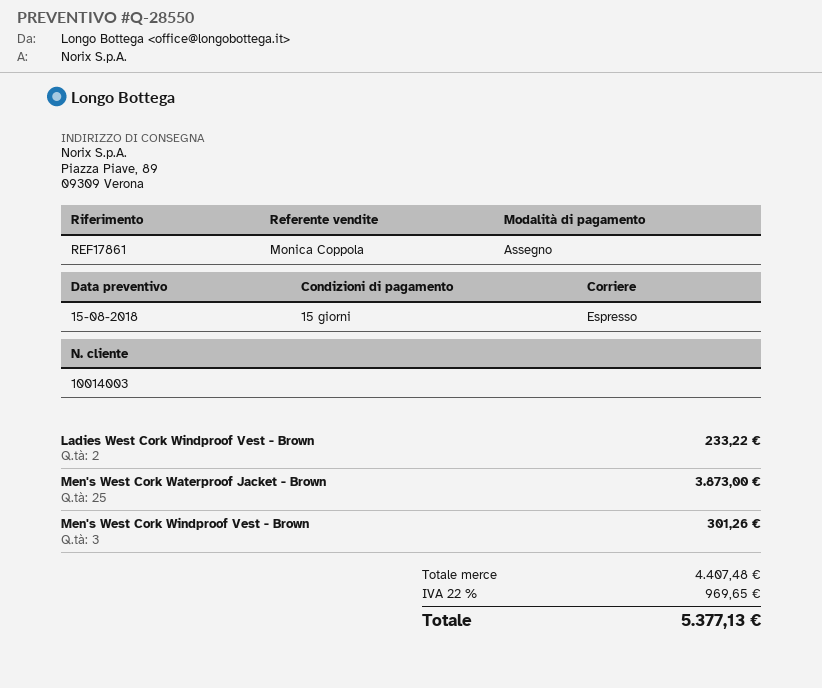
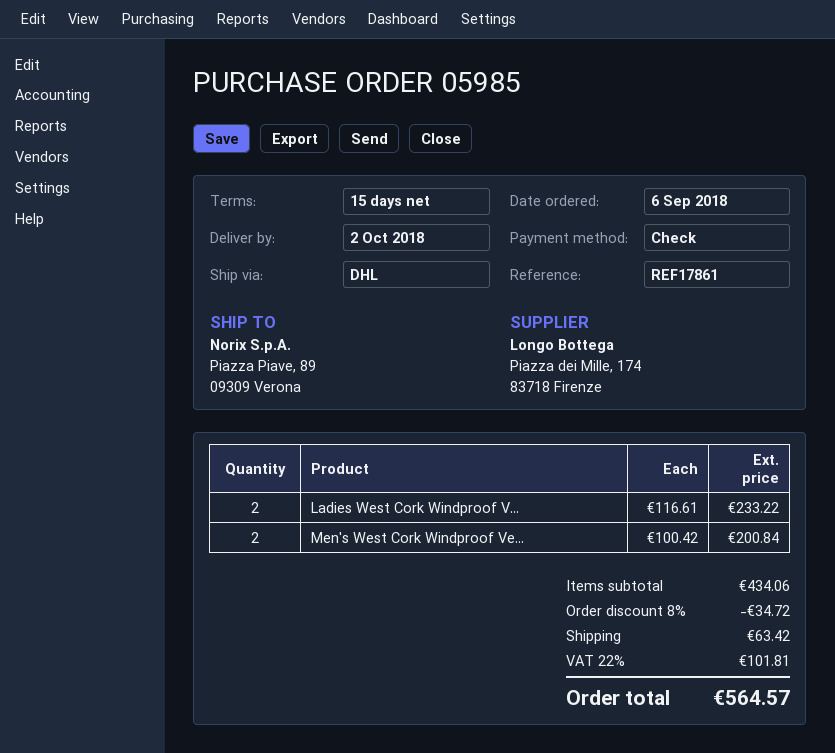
shipping method: express -> DHL
Men's West Cork Waterproof Jacket - Brown: 25 for 3873.00 -> none
Men's West Cork Windproof Vest - Brown: 3 for 301.26 -> 2 for 200.84
subtotal: 4407.48 -> 434.06
discount: none -> 8% = 34.72
shipping: none -> 63.42
tax: 22% = 969.65 -> 22% = 101.81
total: 5377.13 -> 564.57

